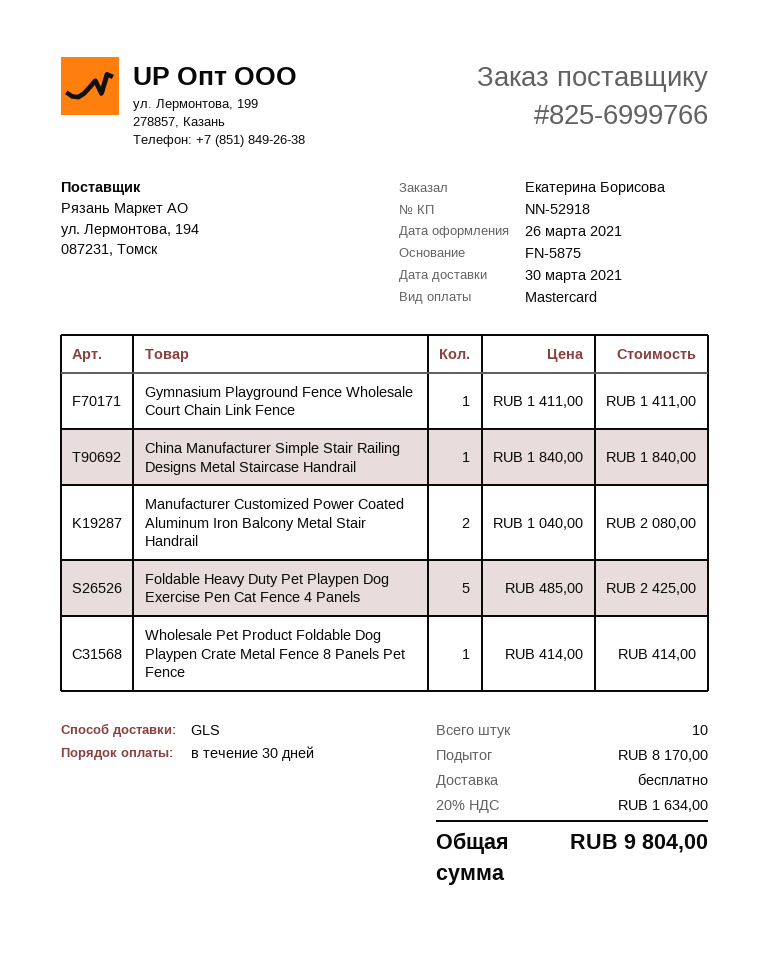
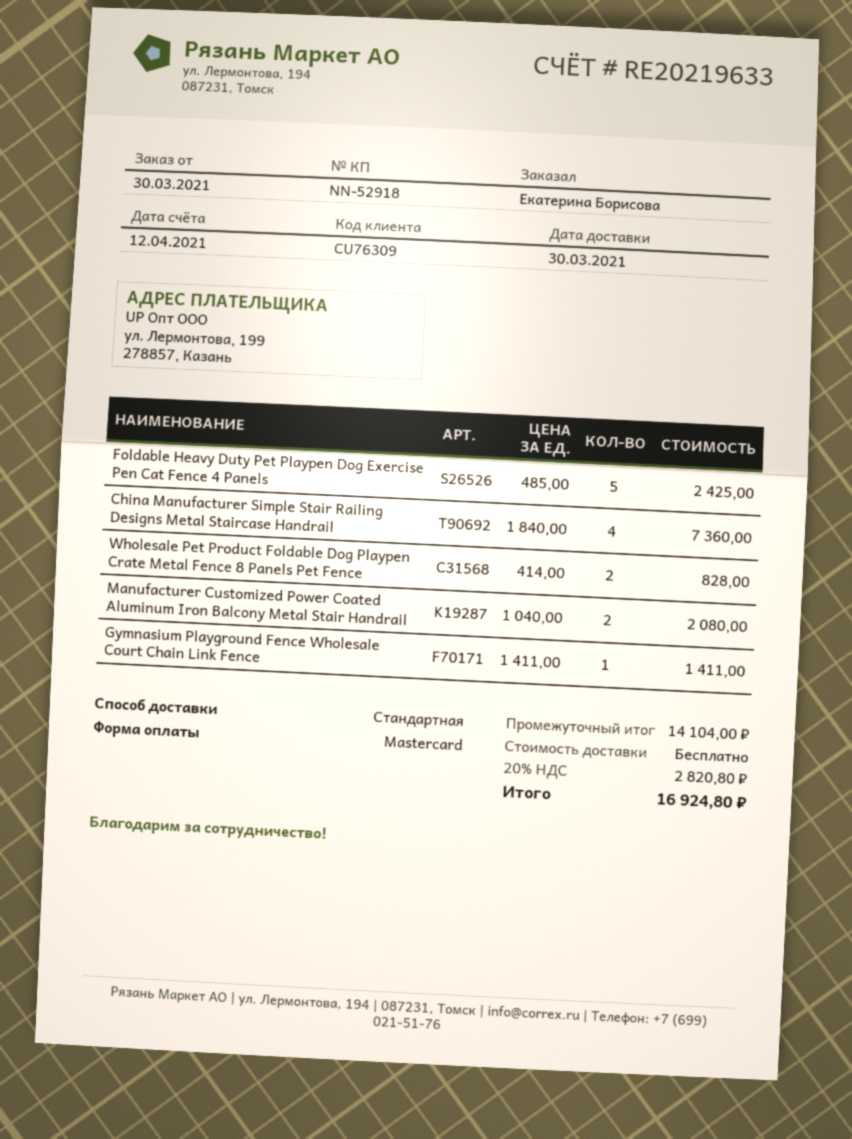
order date: 2021-03-26 -> 2021-03-30
shipping method: GLS -> standard
China Manufacturer Simple Stair Railing Designs Metal Staircase Handrail: 1 x 1840.00 = 1840.00 -> 4 x 1840.00 = 7360.00
Wholesale Pet Product Foldable Dog Playpen Crate Metal Fence 8 Panels Pet Fence: 1 x 414.00 = 414.00 -> 2 x 414.00 = 828.00
subtotal: 8170.00 -> 14104.00
tax: 20% = 1634.00 -> 20% = 2820.80
total: 9804.00 -> 16924.80

